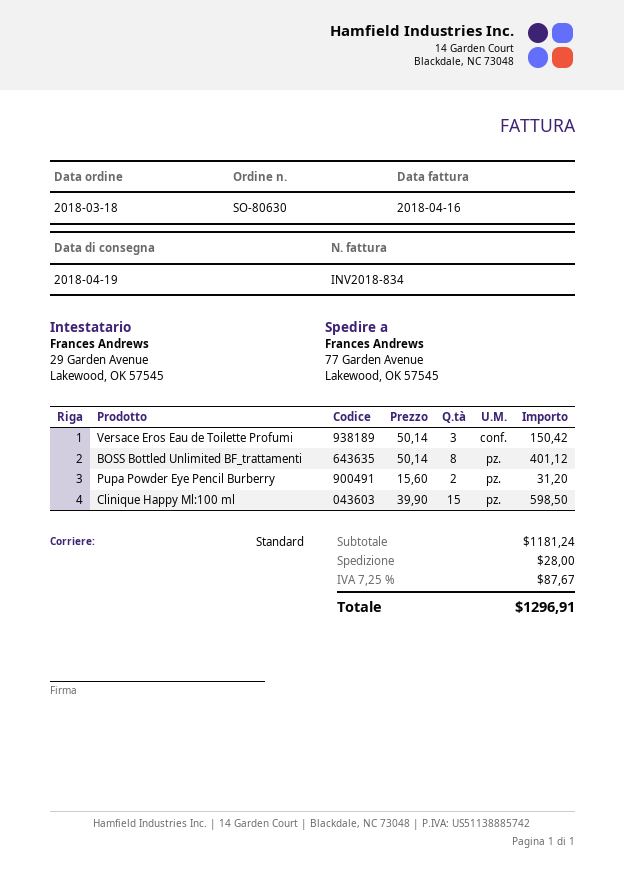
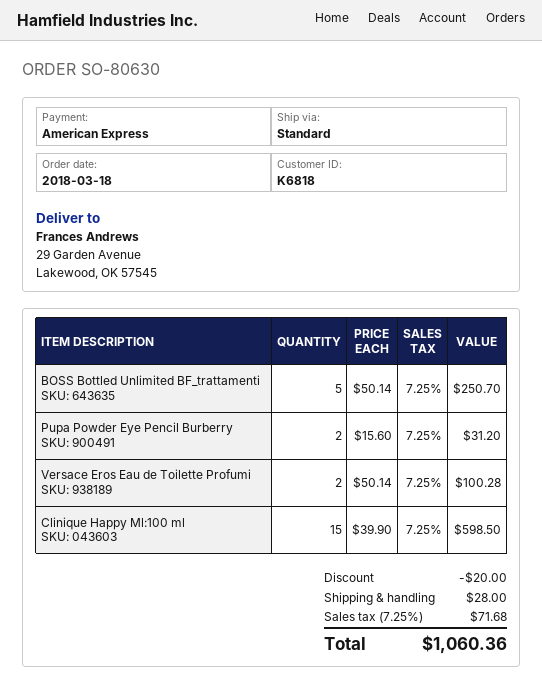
ship to: 77 Garden Avenue, Lakewood, OK 57545 -> 29 Garden Avenue, Lakewood, OK 57545
Versace Eros Eau de Toilette Profumi: 3 x 50.14 = 150.42 -> 2 x 50.14 = 100.28
BOSS Bottled Unlimited BF_trattamenti: 8 x 50.14 = 401.12 -> 5 x 50.14 = 250.70
discount: none -> 20.00
tax: 7.25% = 87.67 -> 7.25% = 71.68
total: 1296.91 -> 1060.36

